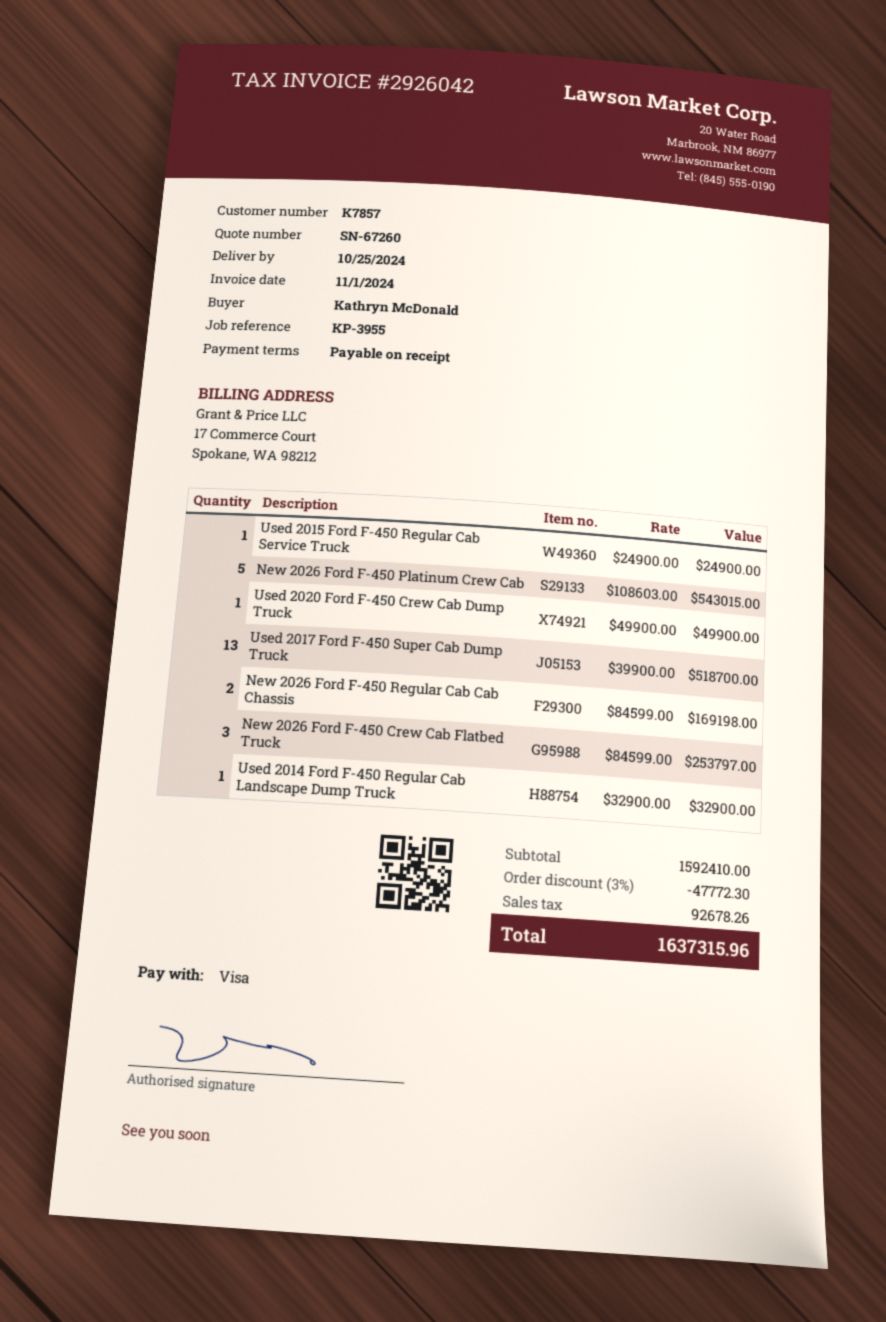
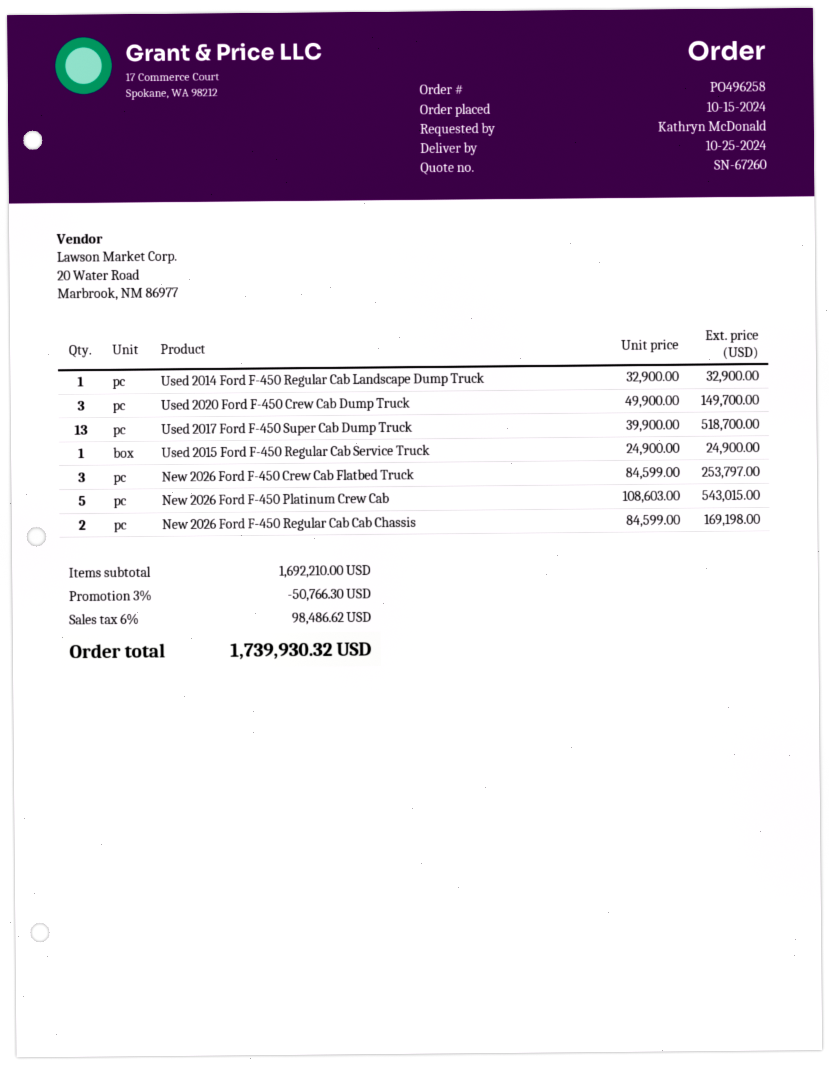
Used 2020 Ford F-450 Crew Cab Dump Truck: 1 x 49900.00 = 49900.00 -> 3 x 49900.00 = 149700.00
subtotal: 1592410.00 -> 1692210.00
discount: 3% = 47772.30 -> 3% = 50766.30
tax: 92678.26 -> 98486.62
total: 1637315.96 -> 1739930.32

